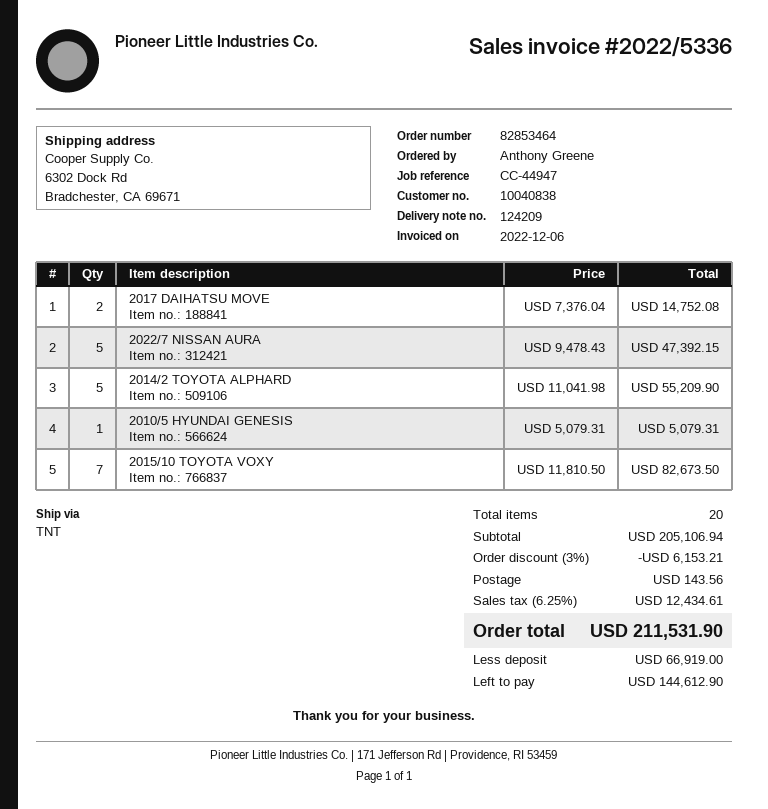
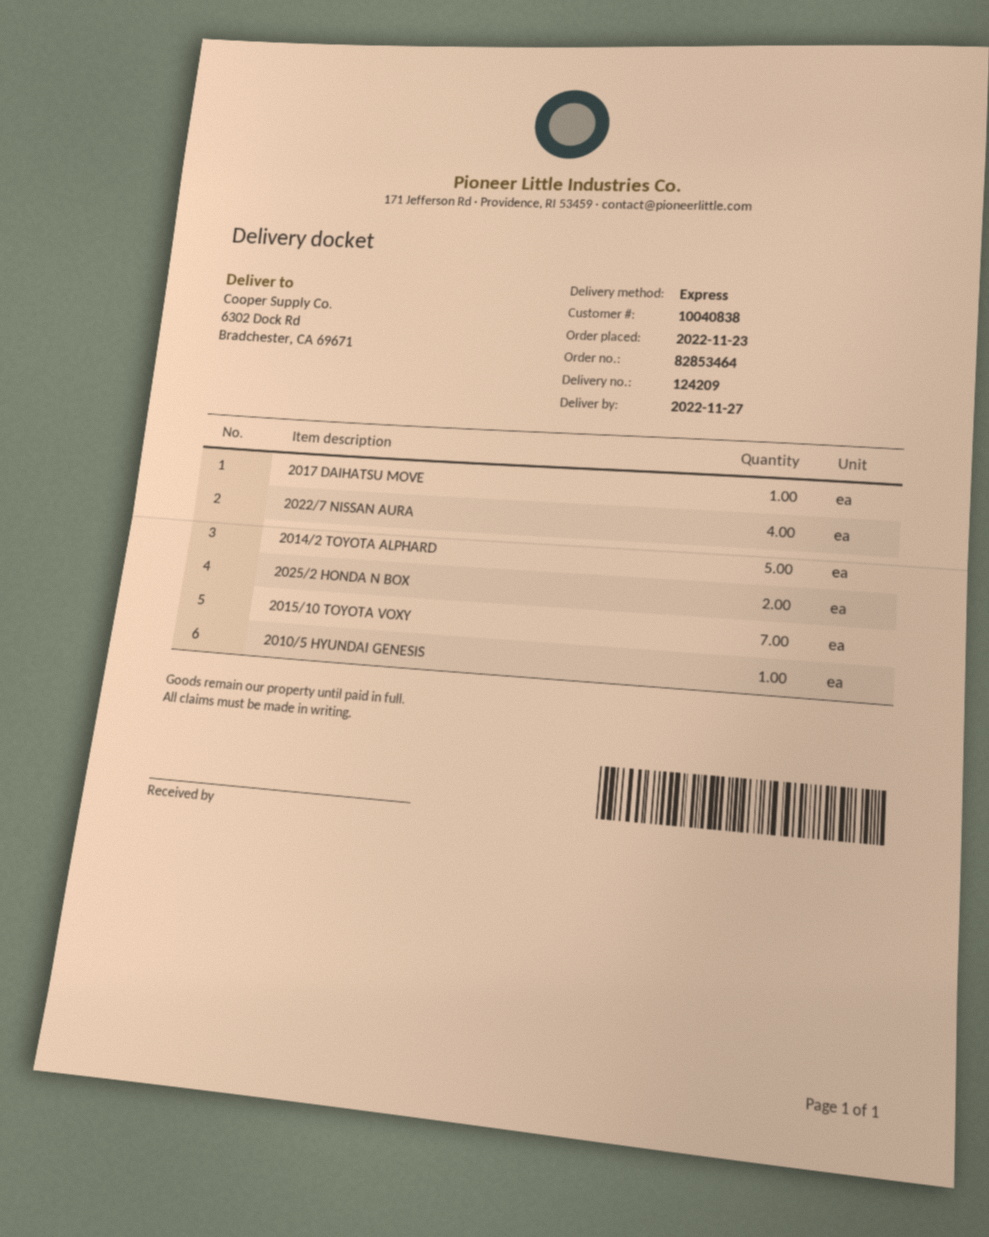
shipping method: TNT -> express
2017 DAIHATSU MOVE: 2 -> 1
2022/7 NISSAN AURA: 5 -> 4
2025/2 HONDA N BOX: none -> 2

